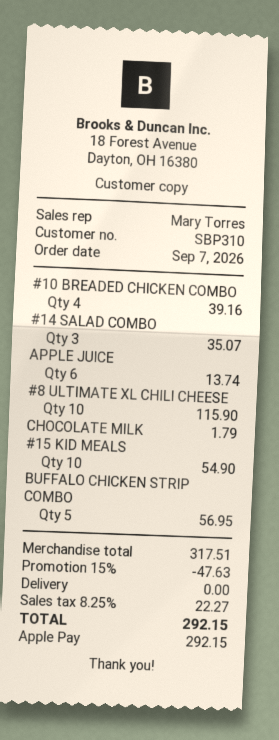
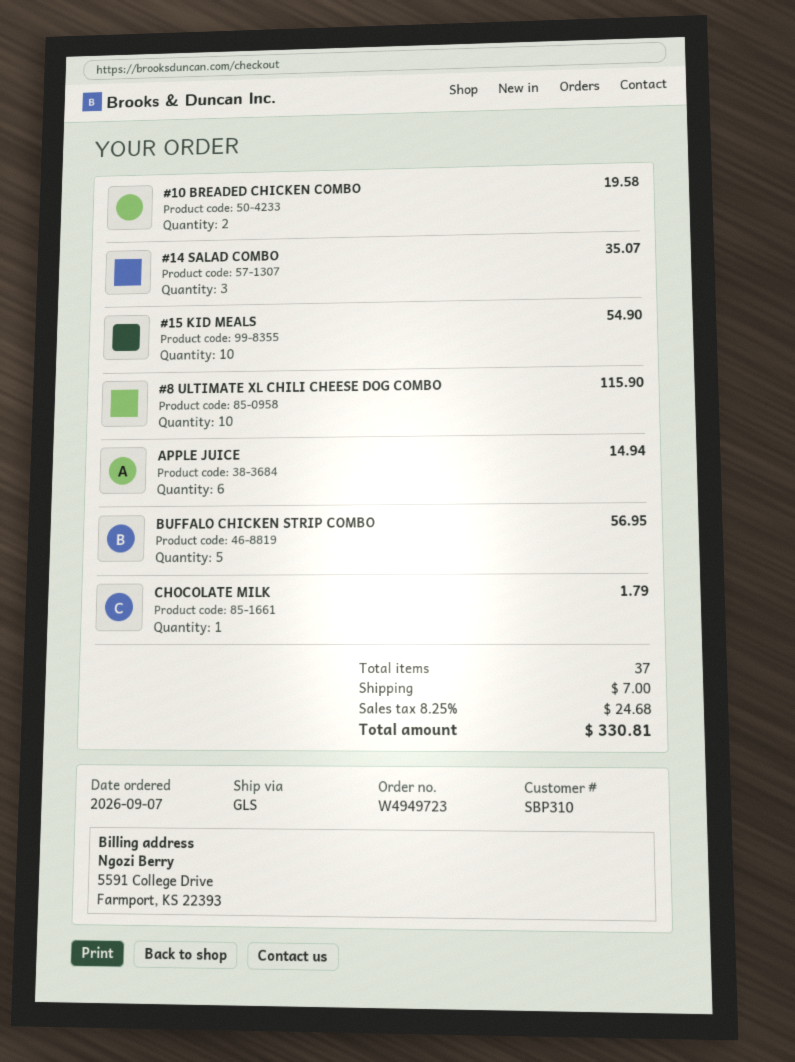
#10 BREADED CHICKEN COMBO: 4 for 39.16 -> 2 for 19.58
APPLE JUICE: 6 for 13.74 -> 6 for 14.94
discount: 15% = 47.63 -> none
shipping: 0.00 -> 7.00
tax: 8.25% = 22.27 -> 8.25% = 24.68
total: 292.15 -> 330.81

